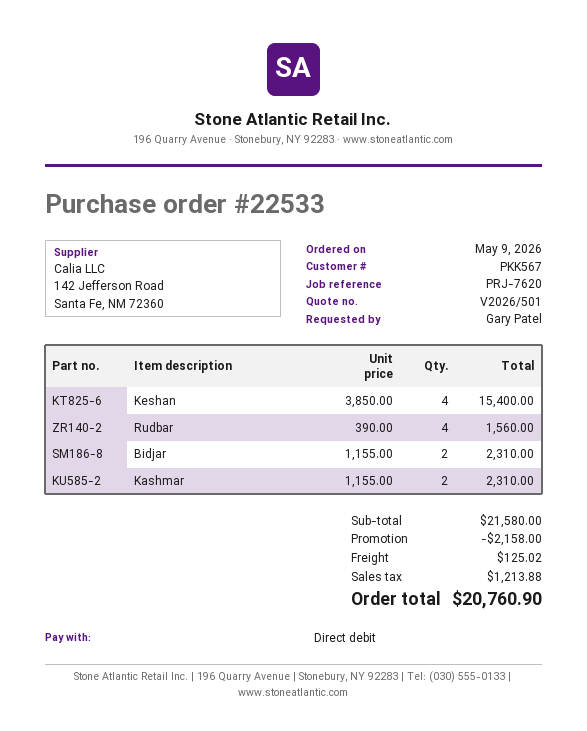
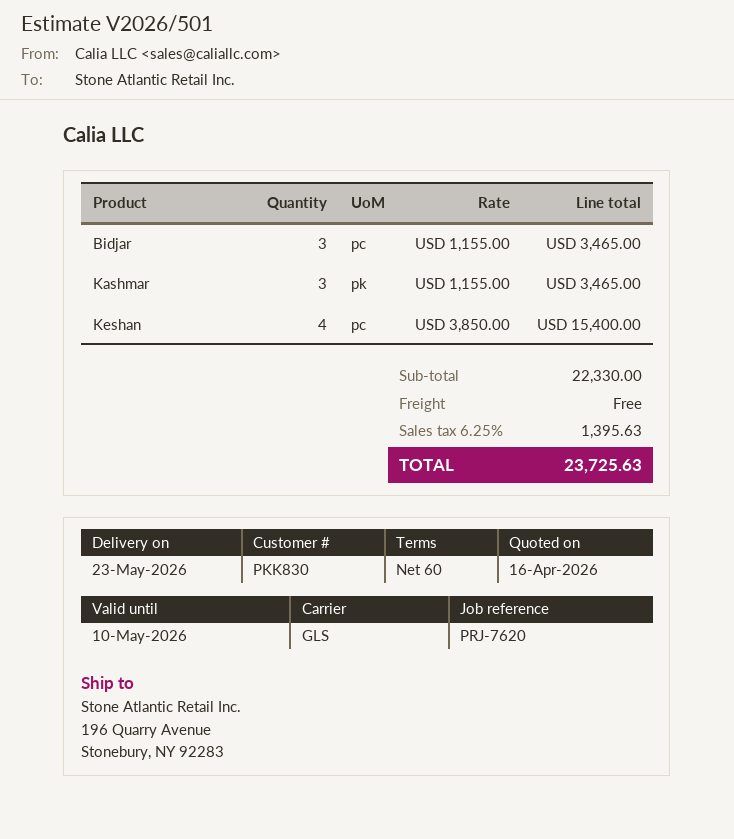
customer number: PKK567 -> PKK830
Rudbar: 4 x 390.00 = 1560.00 -> none
Bidjar: 2 x 1155.00 = 2310.00 -> 3 x 1155.00 = 3465.00
Kashmar: 2 x 1155.00 = 2310.00 -> 3 x 1155.00 = 3465.00
subtotal: 21580.00 -> 22330.00
discount: 2158.00 -> none
shipping: 125.02 -> 0.00
tax: 1213.88 -> 1395.63
total: 20760.90 -> 23725.63

